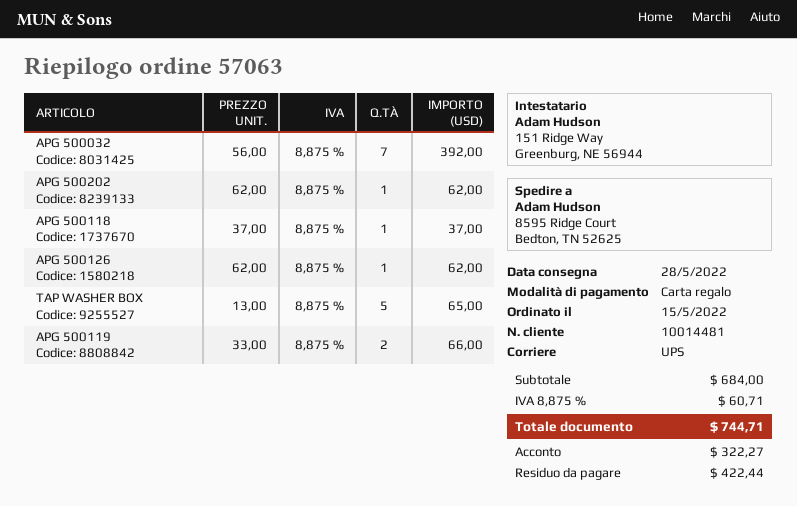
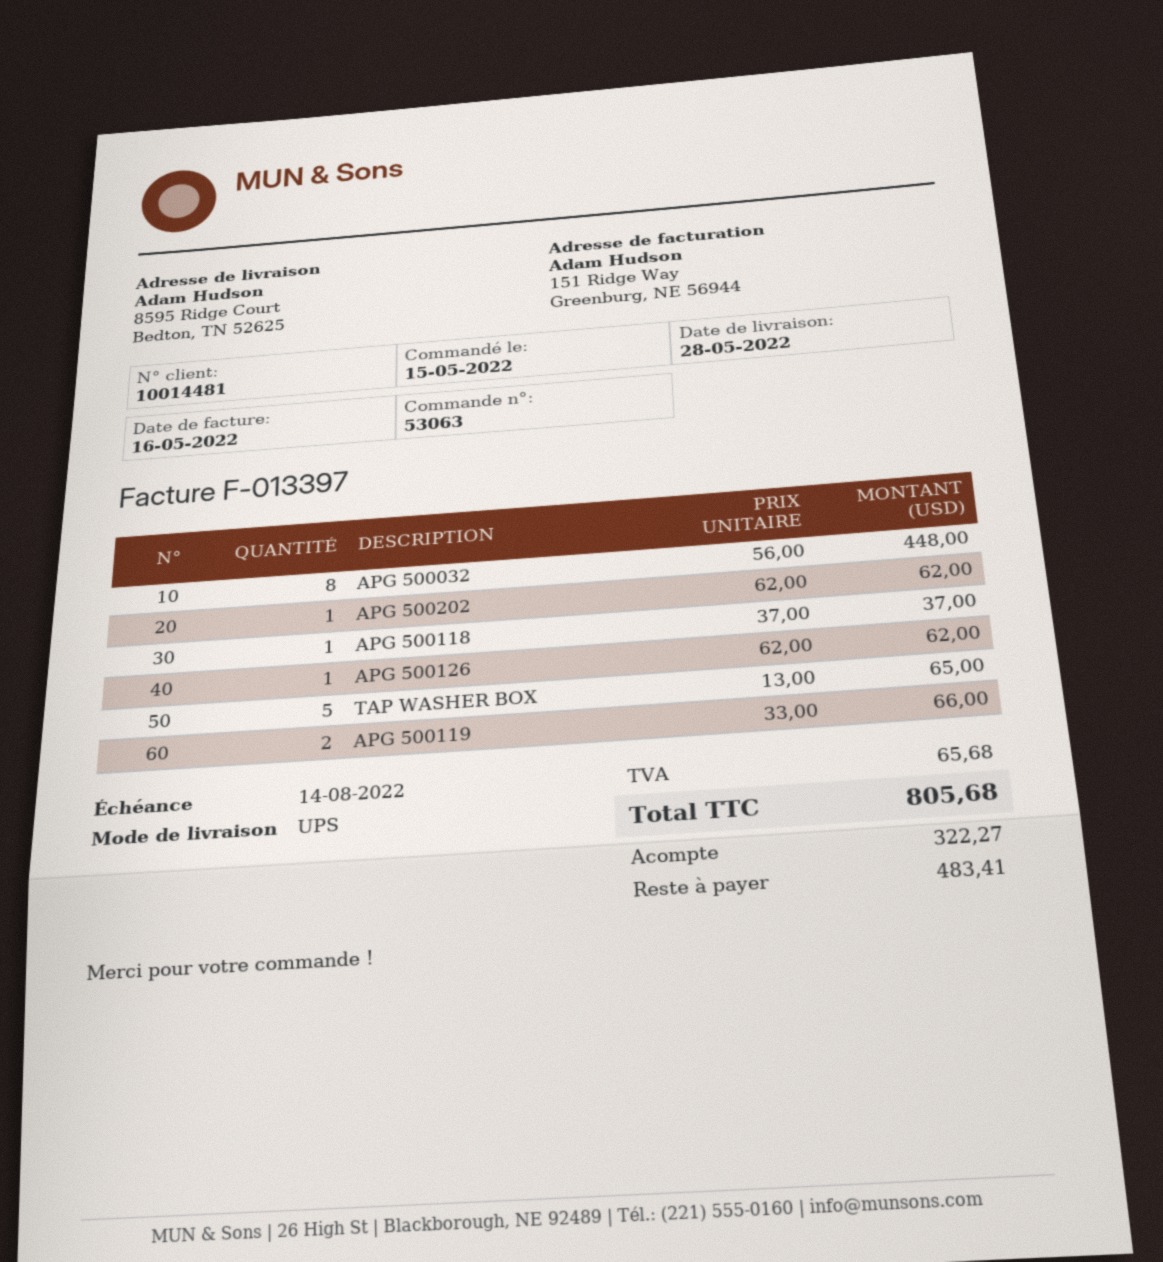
order number: 57063 -> 53063
APG 500032: 7 x 56.00 = 392.00 -> 8 x 56.00 = 448.00
tax: 60.71 -> 65.68
total: 744.71 -> 805.68
balance: 422.44 -> 483.41

